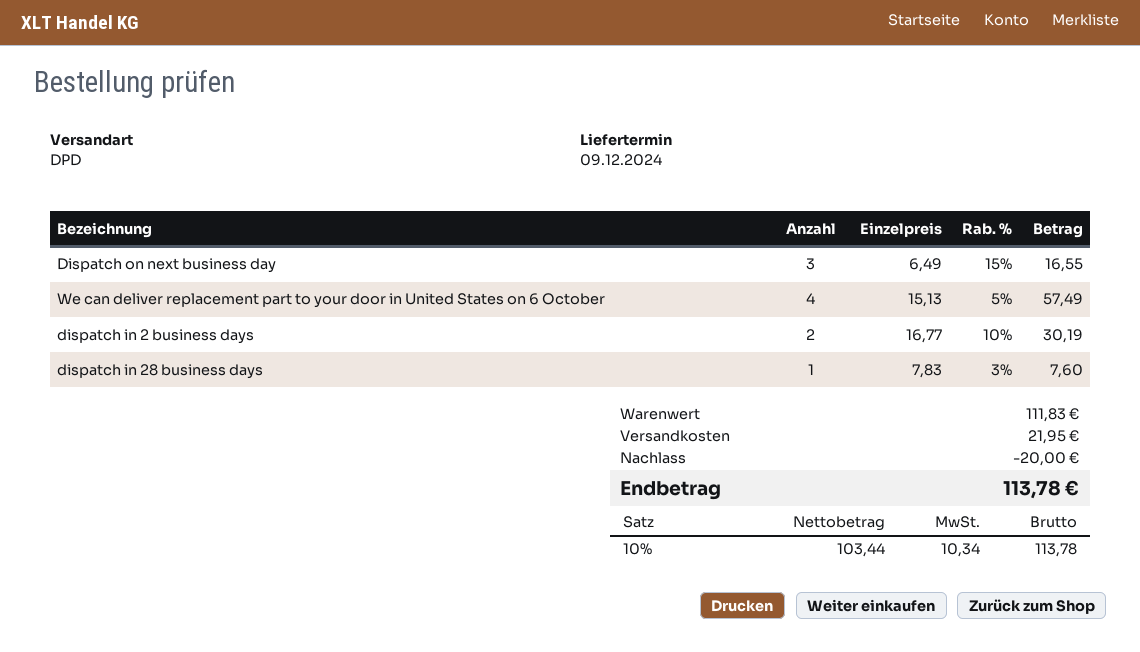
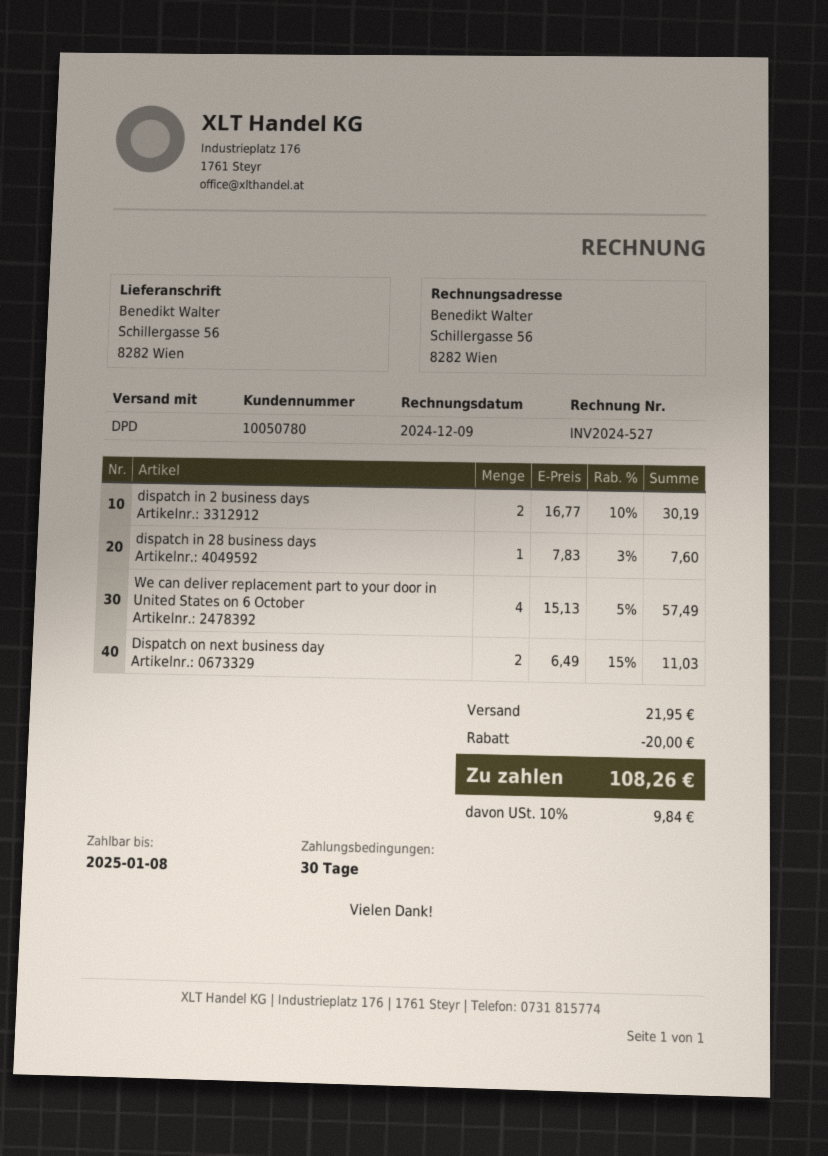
Dispatch on next business day: 3 x 6.49 - 15% = 16.55 -> 2 x 6.49 - 15% = 11.03
tax: 10% = 10.34 -> 10% = 9.84
total: 113.78 -> 108.26

